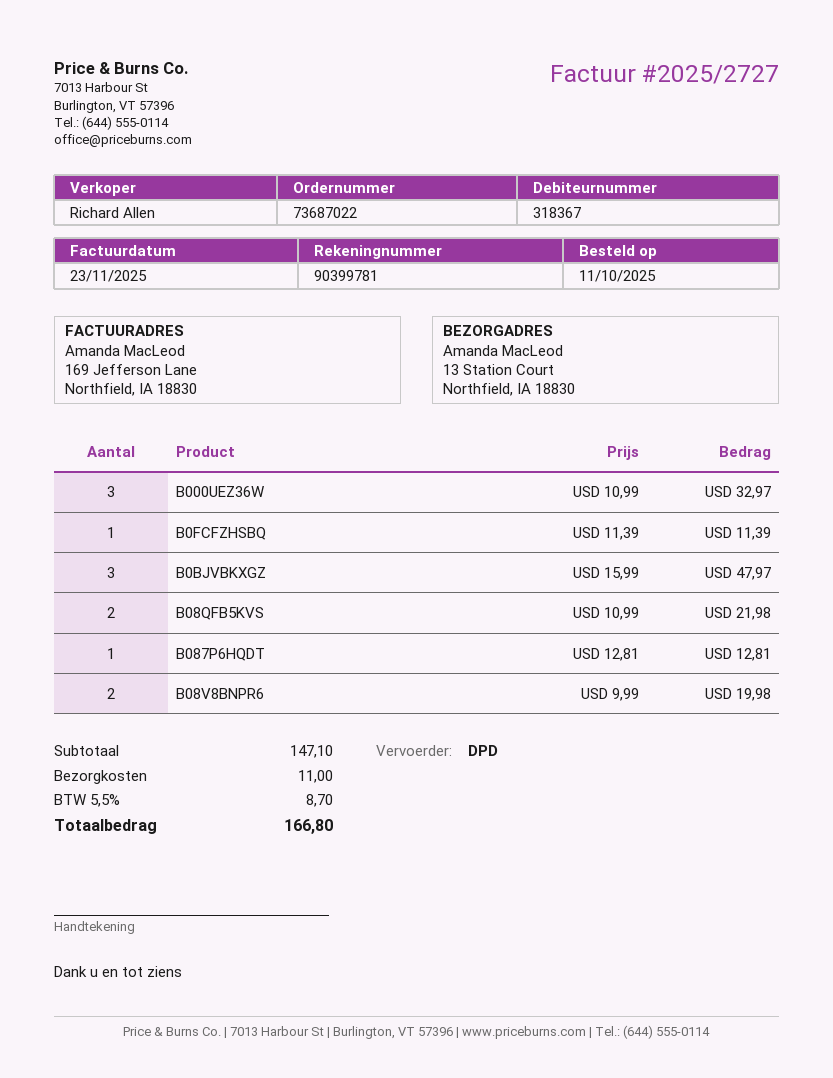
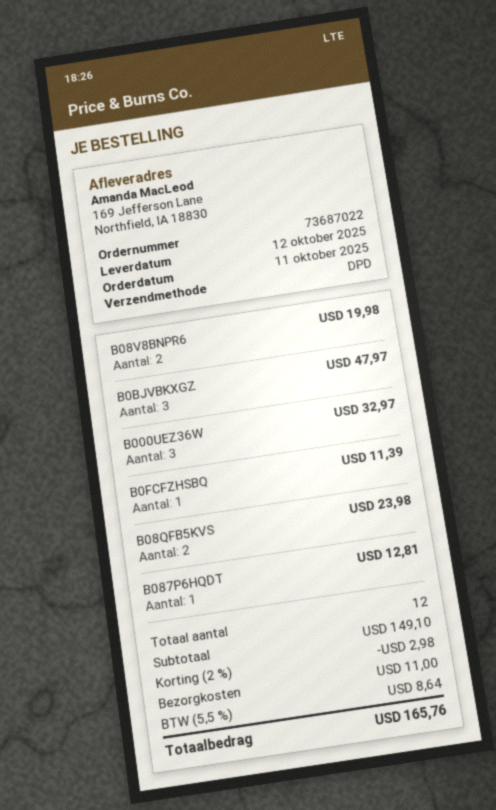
ship to: 13 Station Court, Northfield, IA 18830 -> 169 Jefferson Lane, Northfield, IA 18830
B08QFB5KVS: 2 for 21.98 -> 2 for 23.98
subtotal: 147.10 -> 149.10
discount: none -> 2% = 2.98
tax: 5.5% = 8.70 -> 5.5% = 8.64
total: 166.80 -> 165.76

